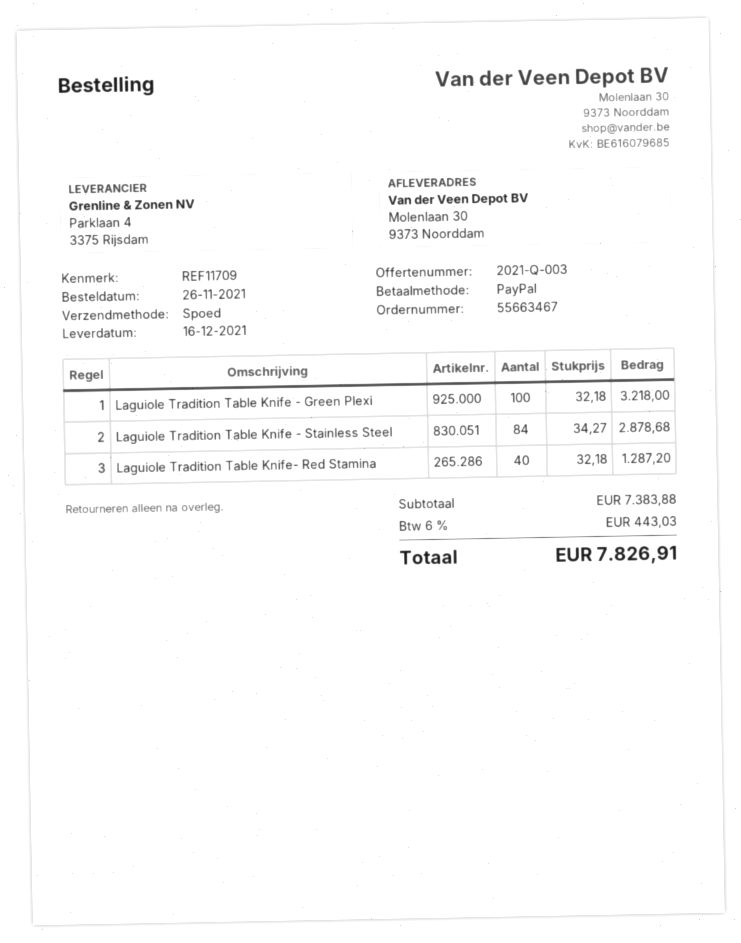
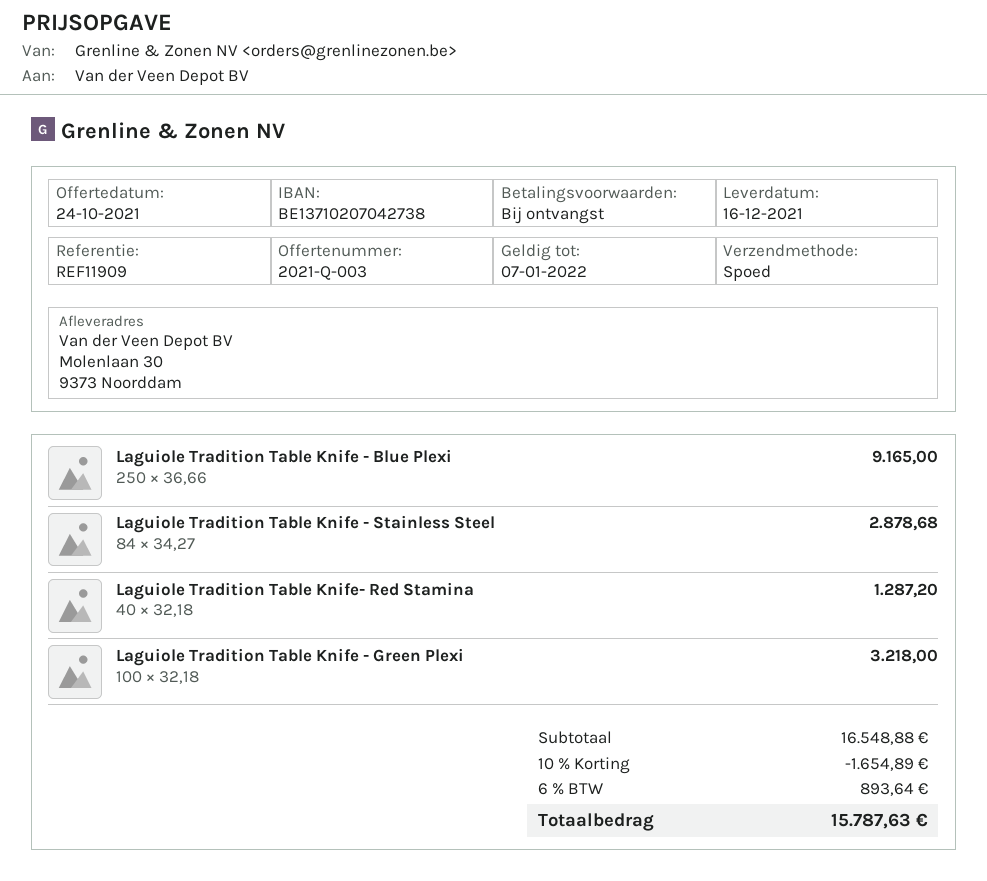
reference: REF11709 -> REF11909
Laguiole Tradition Table Knife - Blue Plexi: none -> 250 x 36.66 = 9165.00
subtotal: 7383.88 -> 16548.88
discount: none -> 10% = 1654.89
tax: 6% = 443.03 -> 6% = 893.64
total: 7826.91 -> 15787.63

